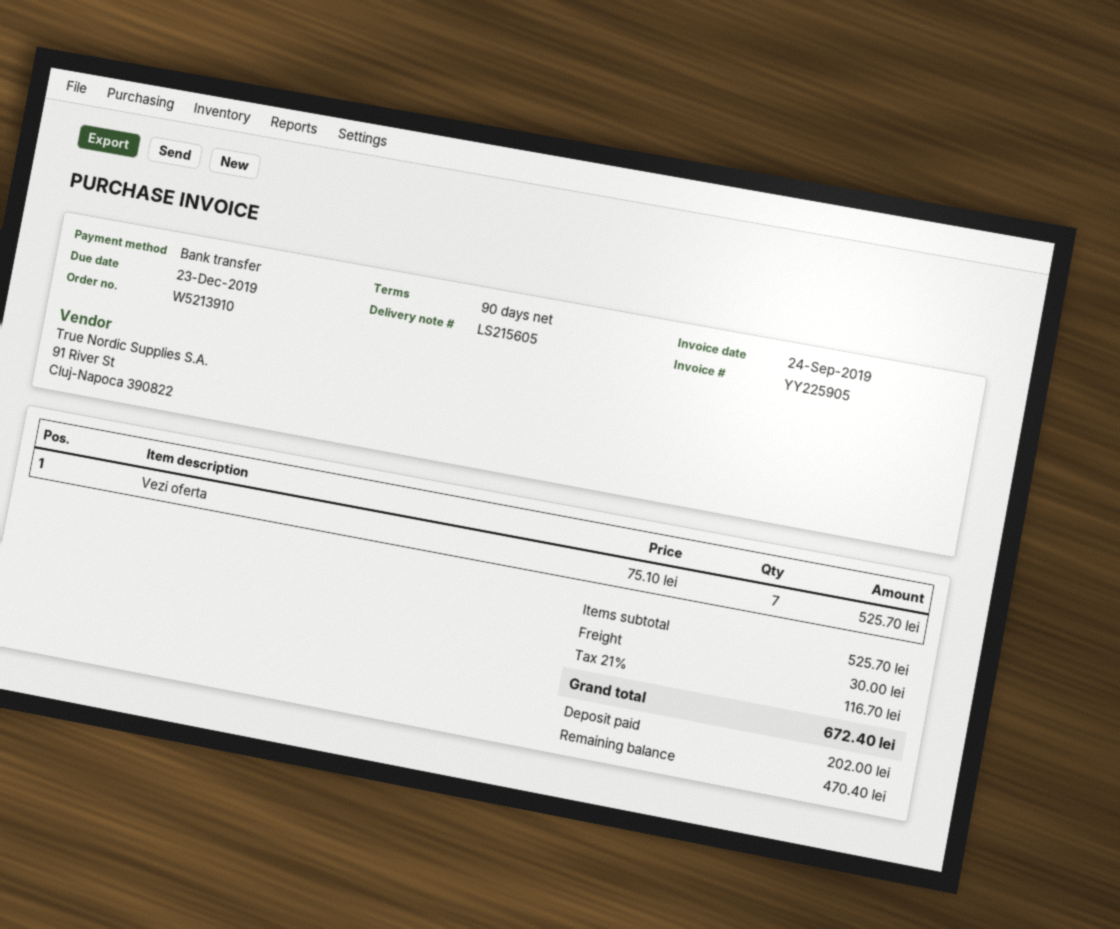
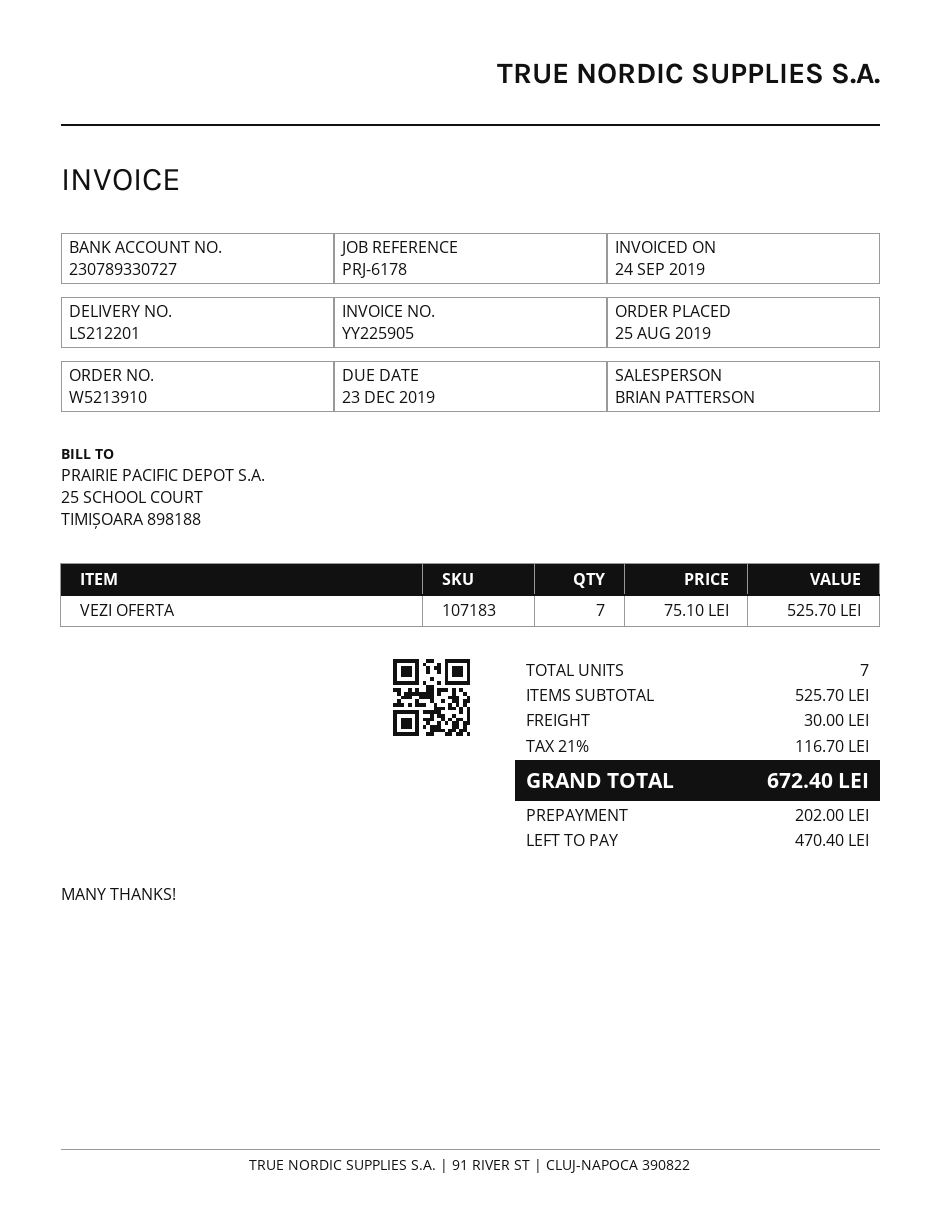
delivery note number: LS215605 -> LS212201

